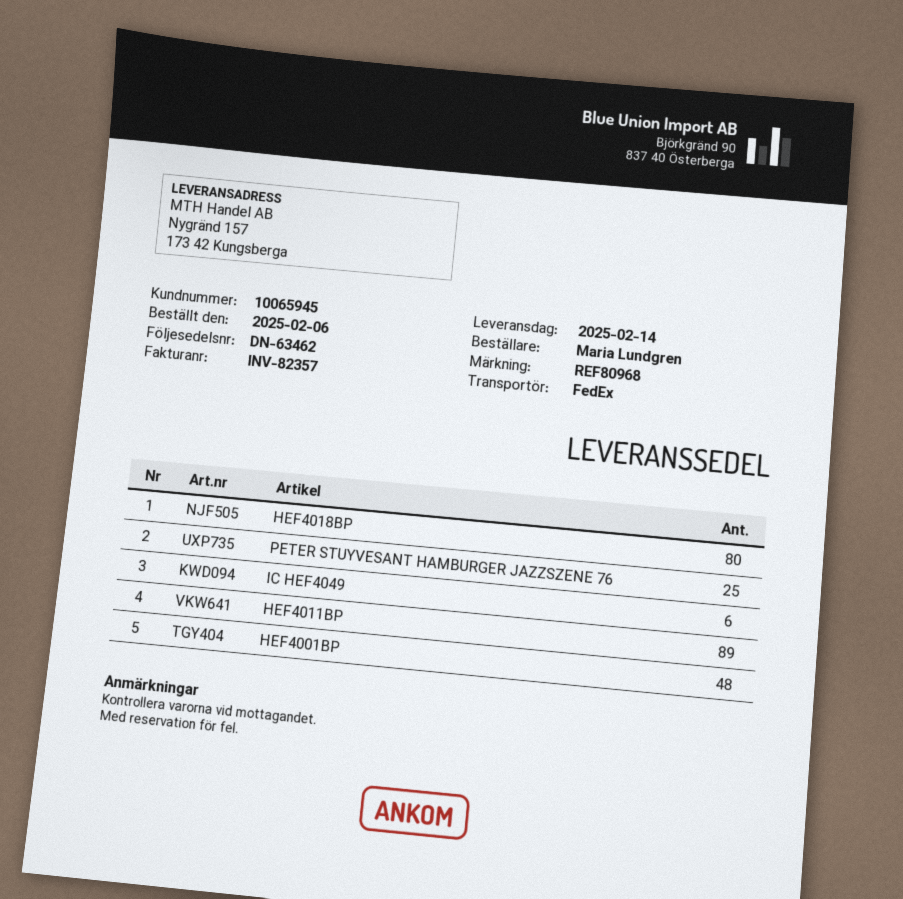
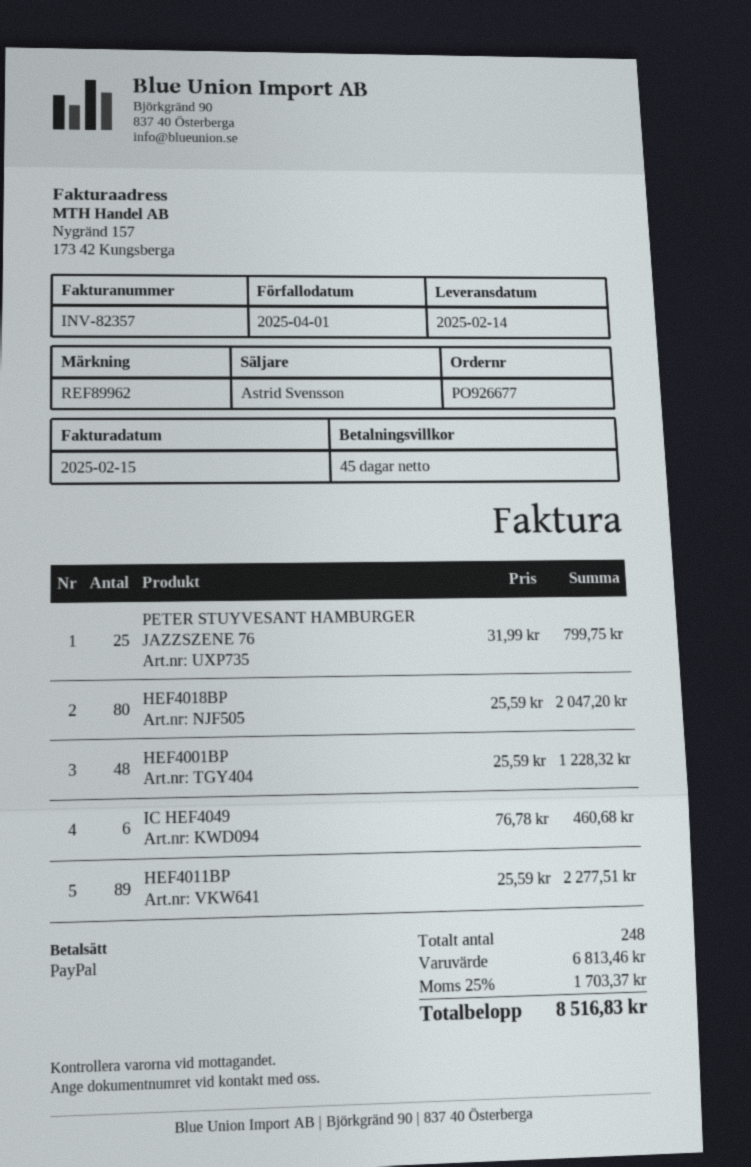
reference: REF80968 -> REF89962

